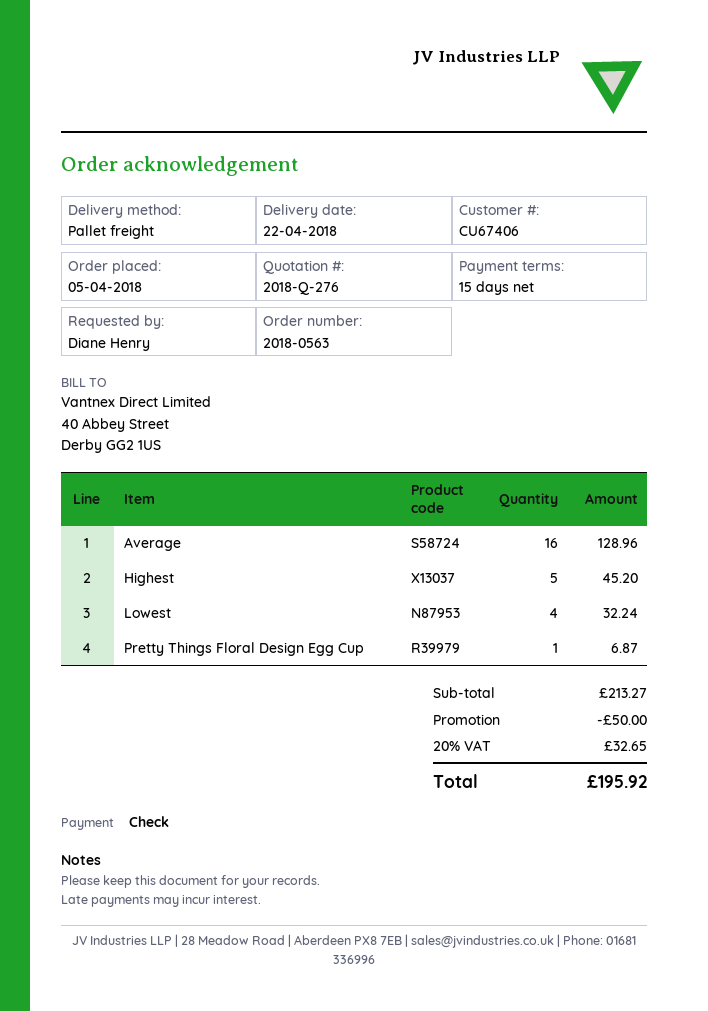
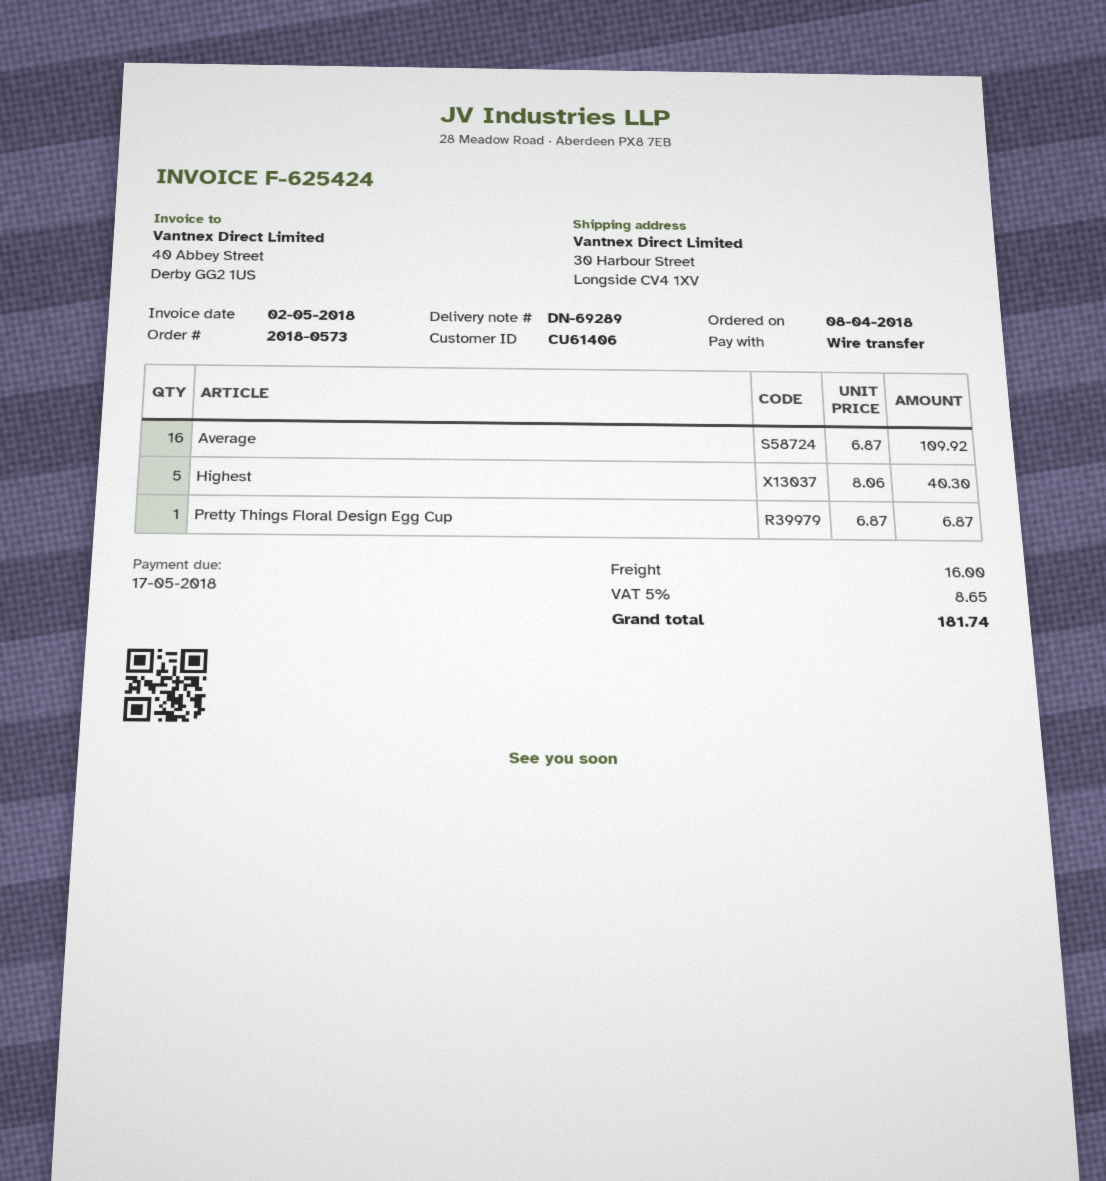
order number: 2018-0563 -> 2018-0573
order date: 2018-04-05 -> 2018-04-08
customer number: CU67406 -> CU61406
payment method: cheque -> bank transfer
Average: 16 for 128.96 -> 16 for 109.92
Highest: 5 for 45.20 -> 5 for 40.30
Lowest: 4 for 32.24 -> none
discount: 50.00 -> none
shipping: none -> 16.00
tax: 20% = 32.65 -> 5% = 8.65
total: 195.92 -> 181.74

